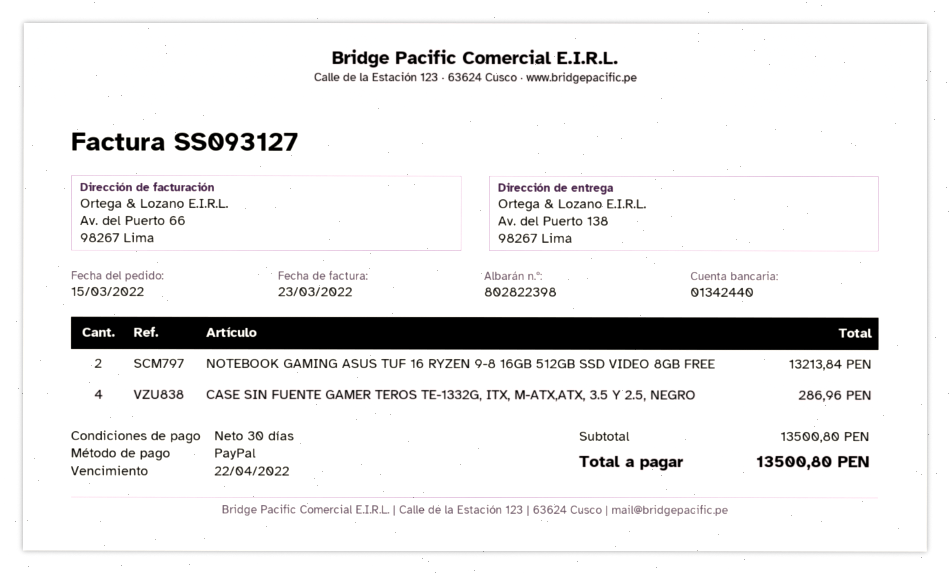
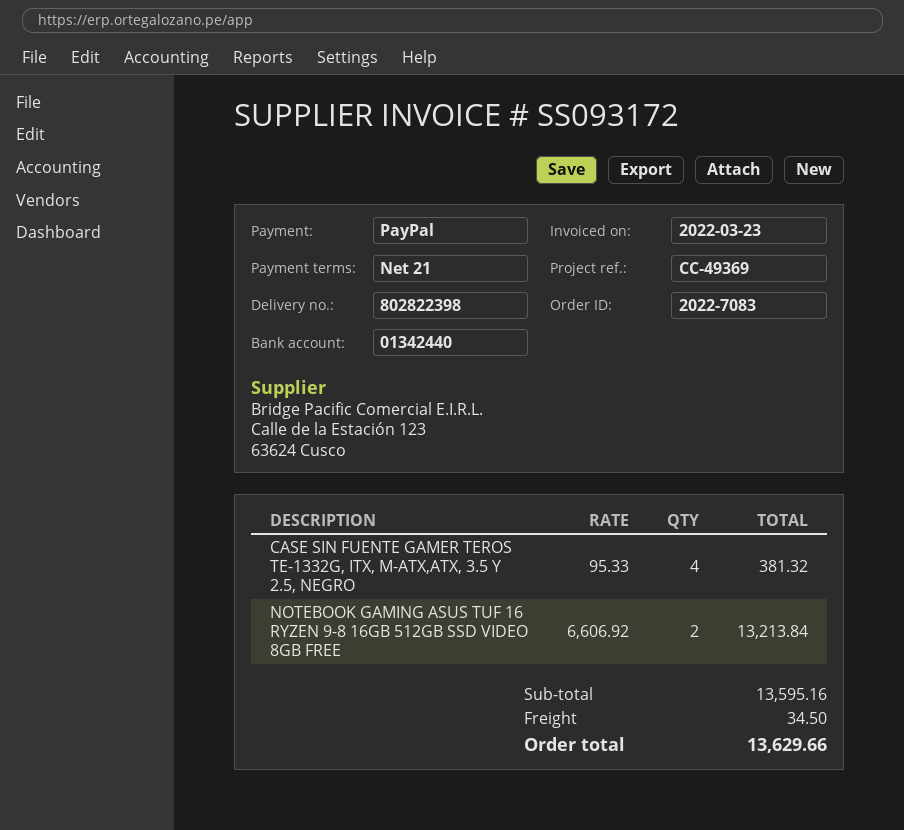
invoice number: SS093127 -> SS093172
payment terms: 30 days -> 21 days
CASE SIN FUENTE GAMER TEROS TE-1332G, ITX, M-ATX,ATX, 3.5 Y 2.5, NEGRO: 4 for 286.96 -> 4 for 381.32
subtotal: 13500.80 -> 13595.16
shipping: none -> 34.50
total: 13500.80 -> 13629.66

